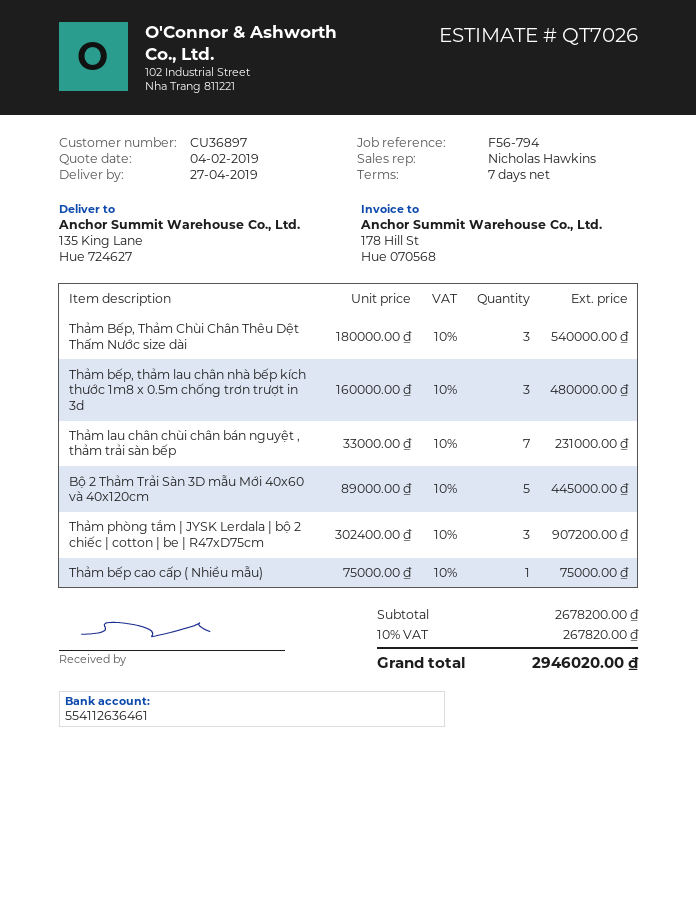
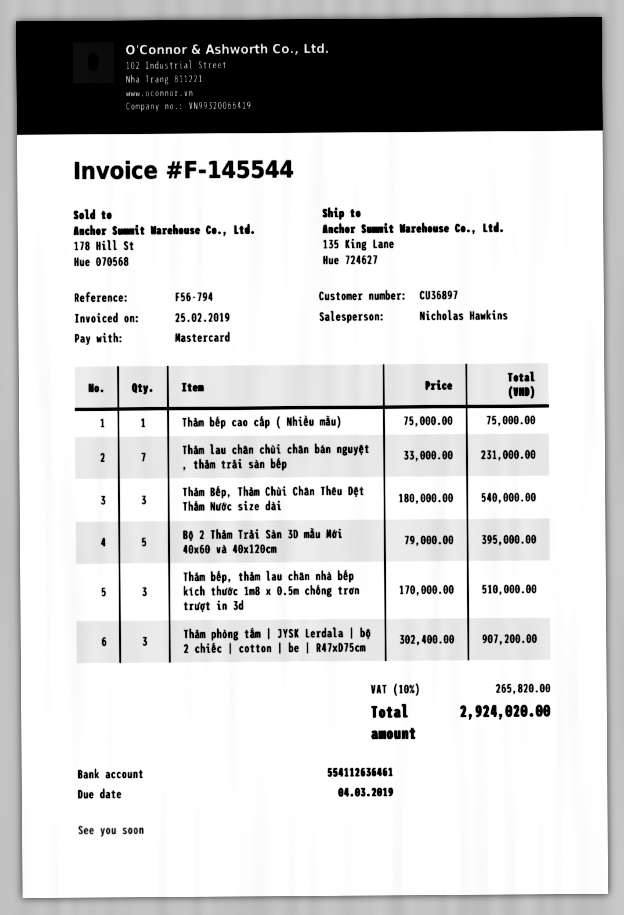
Thảm bếp, thảm lau chân nhà bếp kích thước 1m8 x 0.5m chống trơn trượt in 3d: 3 x 160000.00 = 480000.00 -> 3 x 170000.00 = 510000.00
Bộ 2 Thảm Trải Sàn 3D mẫu Mới 40x60 và 40x120cm: 5 x 89000.00 = 445000.00 -> 5 x 79000.00 = 395000.00
tax: 10% = 267820.00 -> 10% = 265820.00
total: 2946020.00 -> 2924020.00

